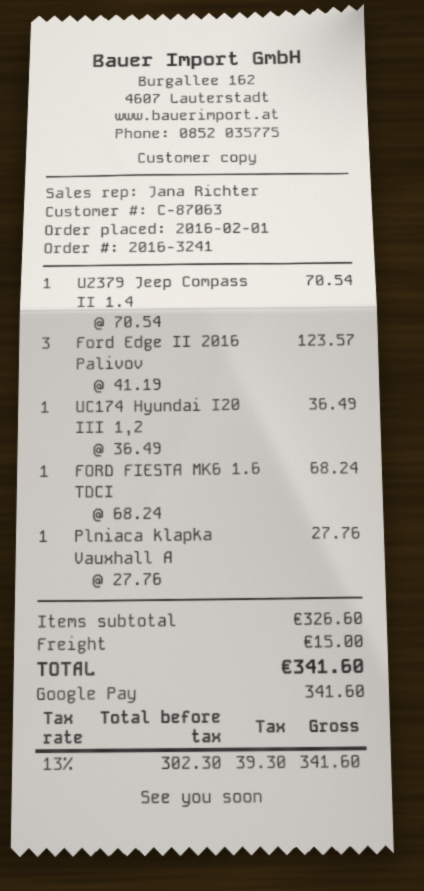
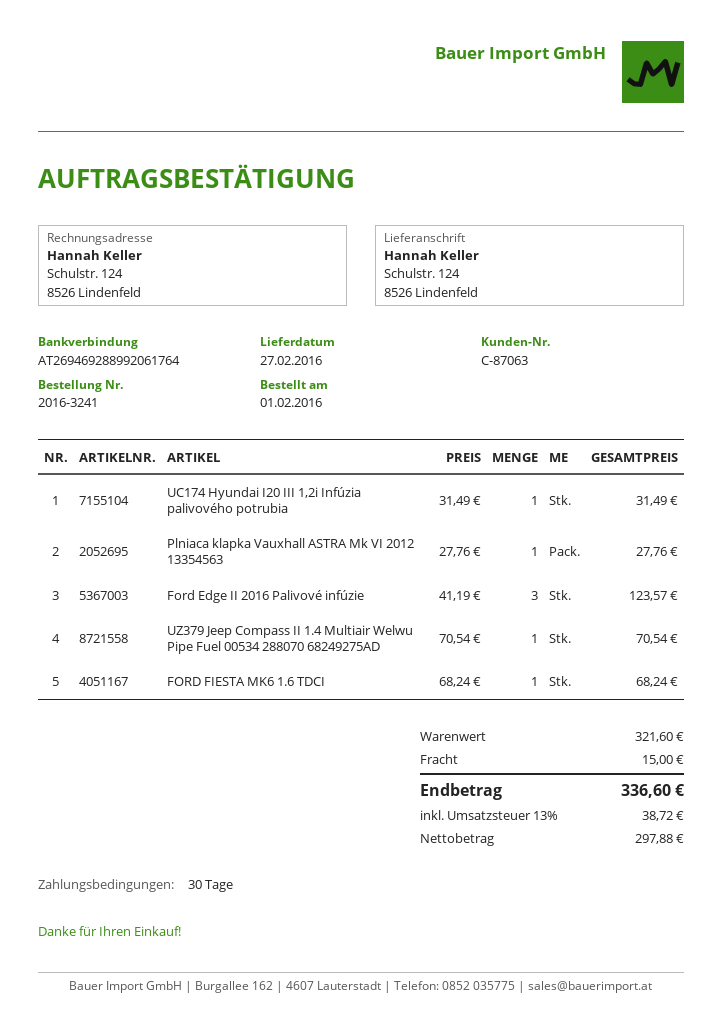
UC174 Hyundai I20 III 1,2: 1 x 36.49 = 36.49 -> 1 x 31.49 = 31.49
subtotal: 326.60 -> 321.60
net: 302.30 -> 297.88
tax: 13% = 39.30 -> 13% = 38.72
total: 341.60 -> 336.60

